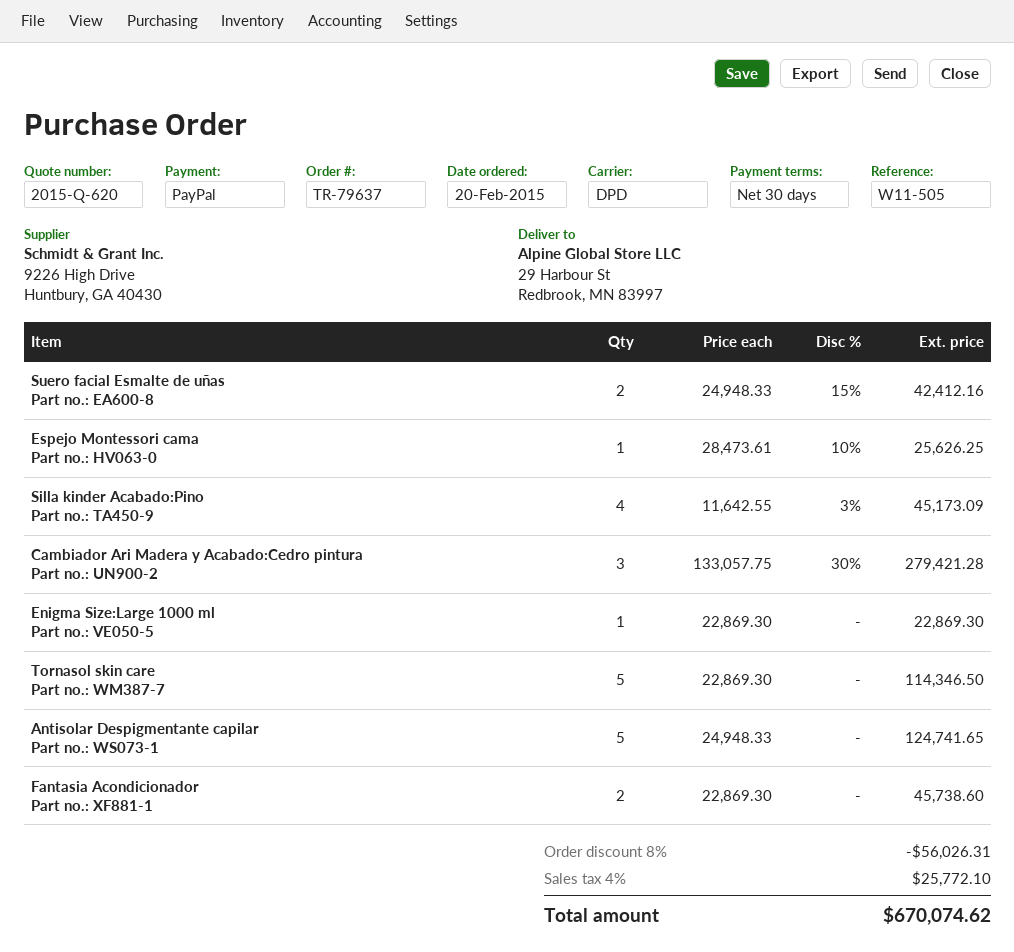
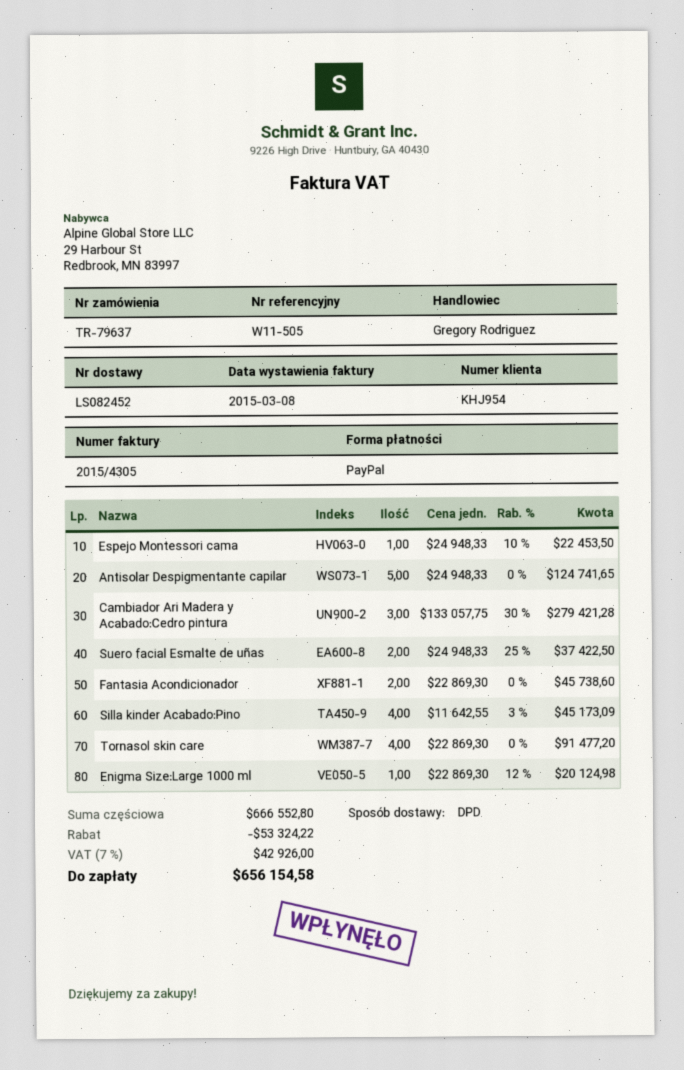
Suero facial Esmalte de uñas: 2 x 24948.33 - 15% = 42412.16 -> 2 x 24948.33 - 25% = 37422.50
Espejo Montessori cama: 1 x 28473.61 - 10% = 25626.25 -> 1 x 24948.33 - 10% = 22453.50
Enigma Size:Large 1000 ml: 1 x 22869.30 = 22869.30 -> 1 x 22869.30 - 12% = 20124.98
Tornasol skin care: 5 x 22869.30 = 114346.50 -> 4 x 22869.30 = 91477.20
discount: 56026.31 -> 53324.22
tax: 4% = 25772.10 -> 7% = 42926.00
total: 670074.62 -> 656154.58

